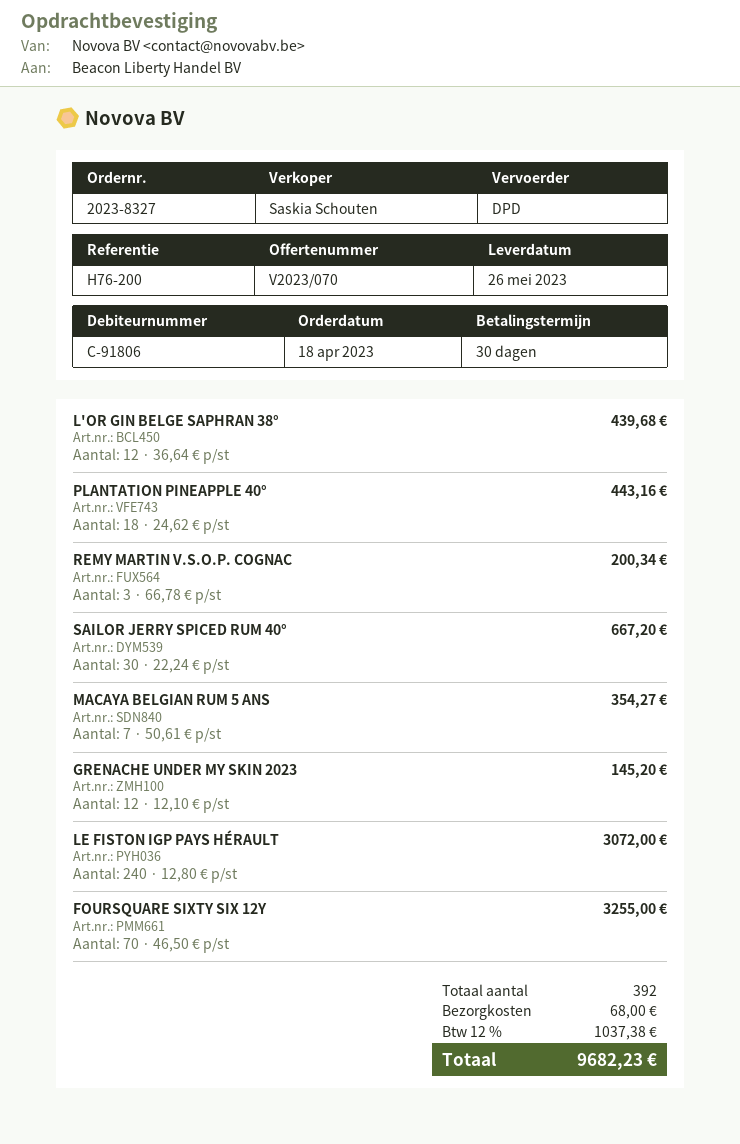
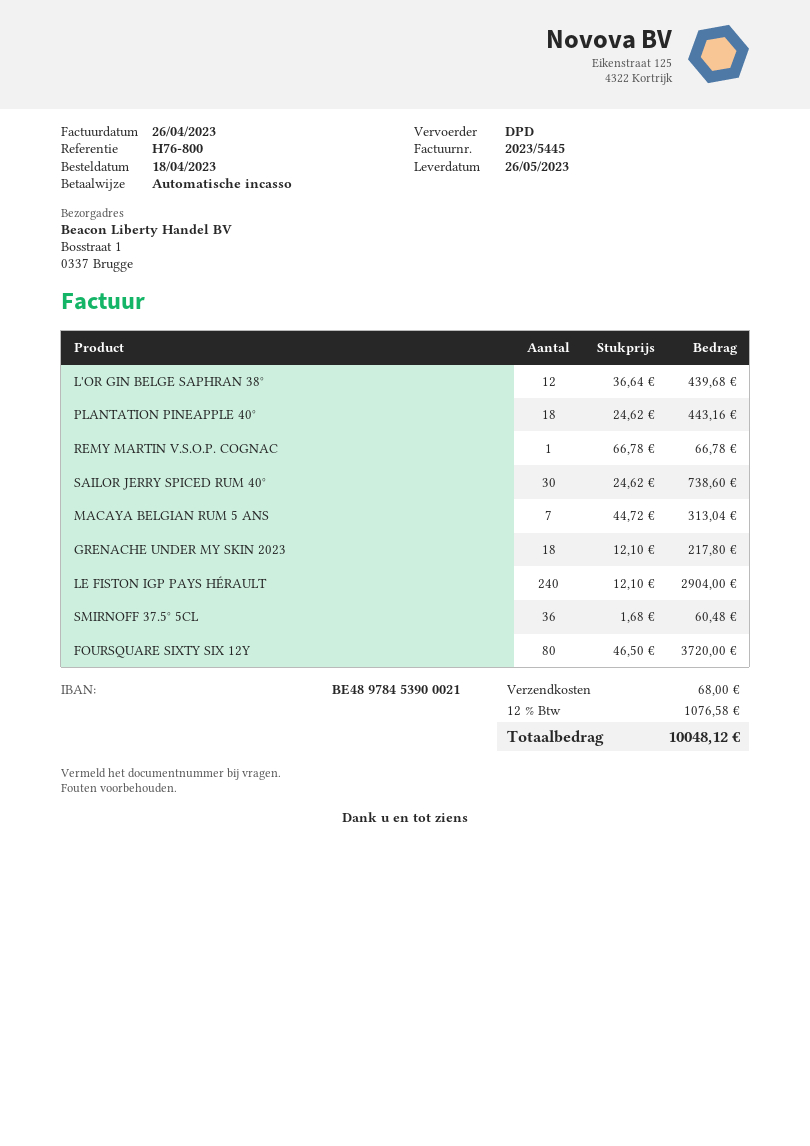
reference: H76-200 -> H76-800
REMY MARTIN V.S.O.P. COGNAC: 3 x 66.78 = 200.34 -> 1 x 66.78 = 66.78
SAILOR JERRY SPICED RUM 40°: 30 x 22.24 = 667.20 -> 30 x 24.62 = 738.60
MACAYA BELGIAN RUM 5 ANS: 7 x 50.61 = 354.27 -> 7 x 44.72 = 313.04
GRENACHE UNDER MY SKIN 2023: 12 x 12.10 = 145.20 -> 18 x 12.10 = 217.80
LE FISTON IGP PAYS HÉRAULT: 240 x 12.80 = 3072.00 -> 240 x 12.10 = 2904.00
FOURSQUARE SIXTY SIX 12Y: 70 x 46.50 = 3255.00 -> 80 x 46.50 = 3720.00
SMIRNOFF 37.5° 5CL: none -> 36 x 1.68 = 60.48
tax: 12% = 1037.38 -> 12% = 1076.58
total: 9682.23 -> 10048.12

